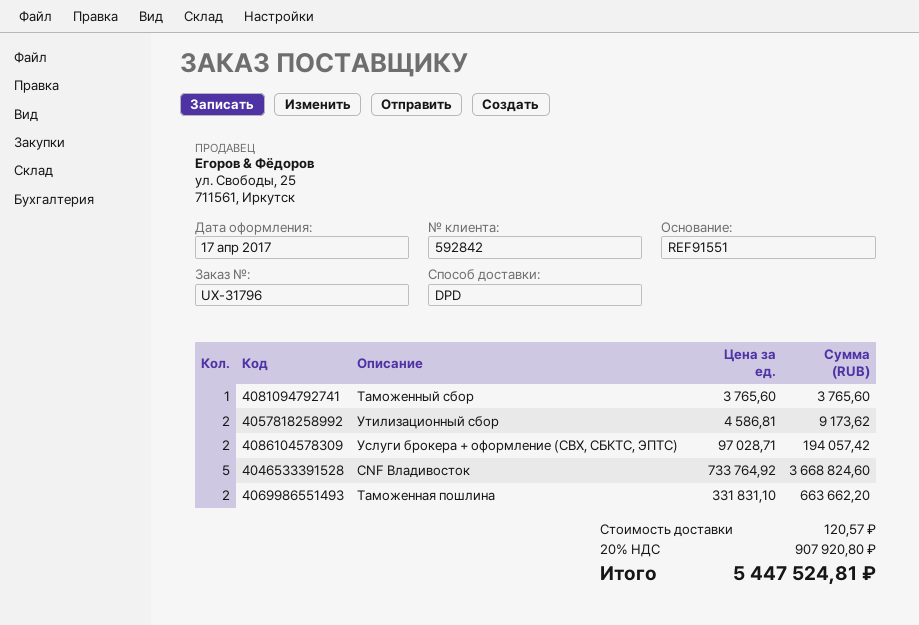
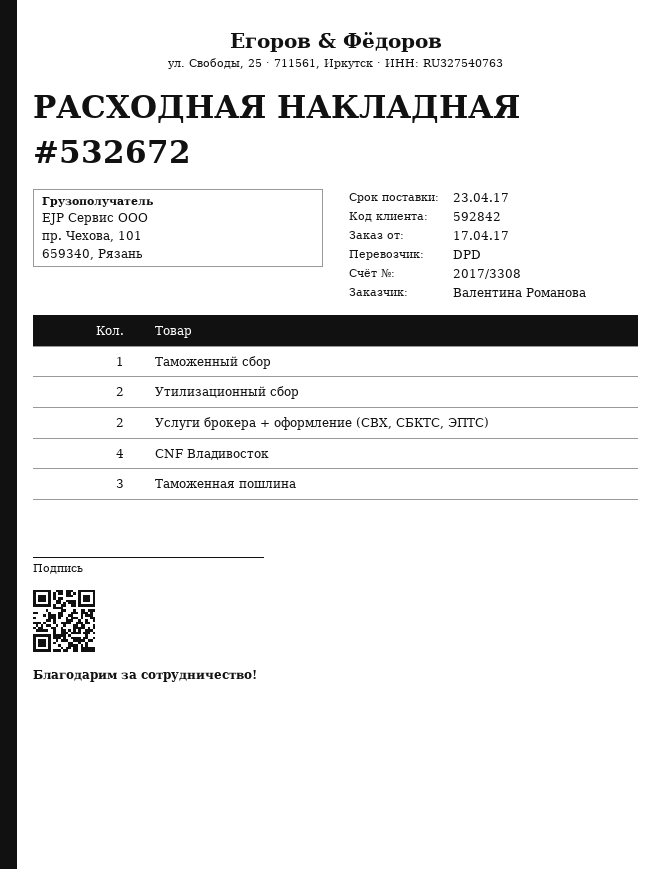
CNF Владивосток: 5 -> 4
Таможенная пошлина: 2 -> 3

